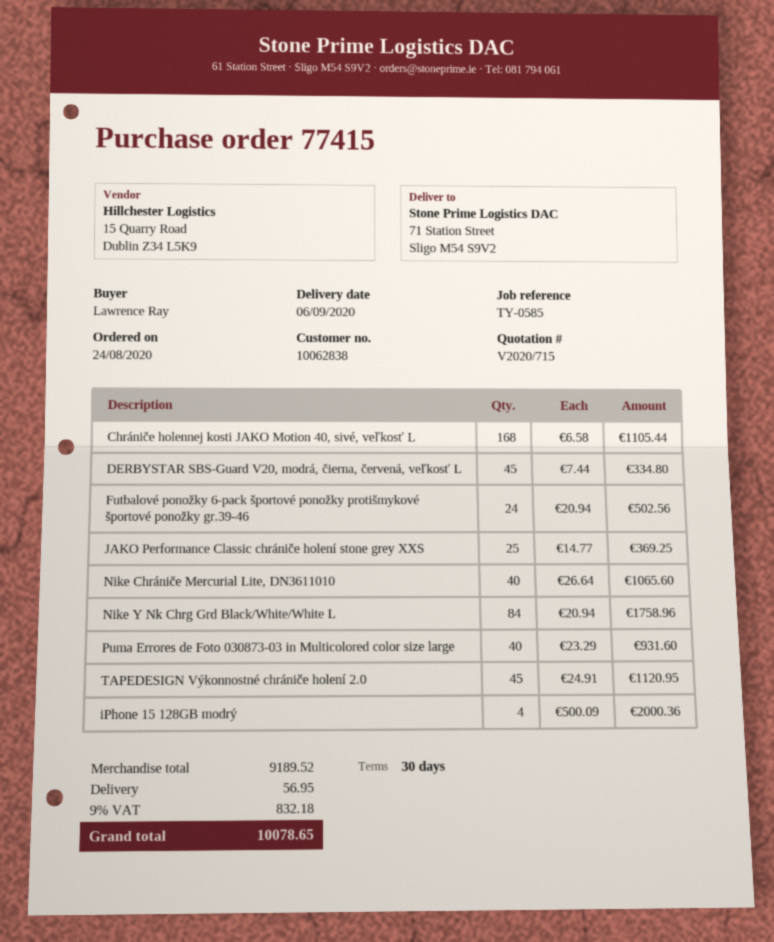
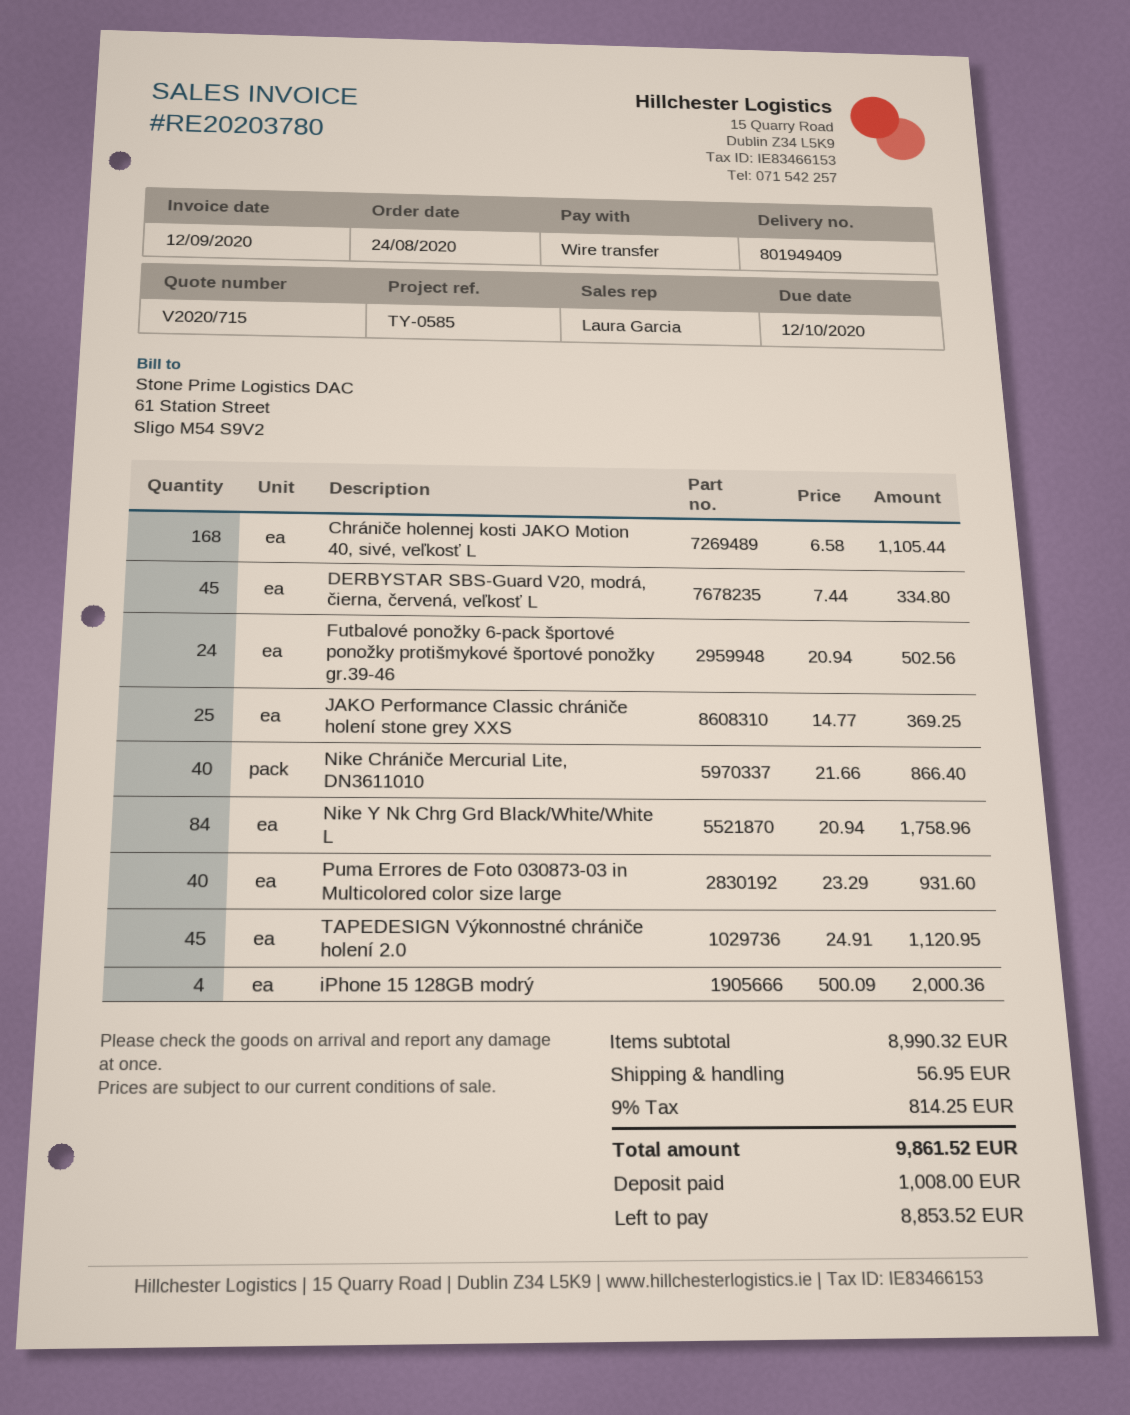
Nike Chrániče Mercurial Lite, DN3611010: 40 x 26.64 = 1065.60 -> 40 x 21.66 = 866.40
subtotal: 9189.52 -> 8990.32
tax: 9% = 832.18 -> 9% = 814.25
total: 10078.65 -> 9861.52

